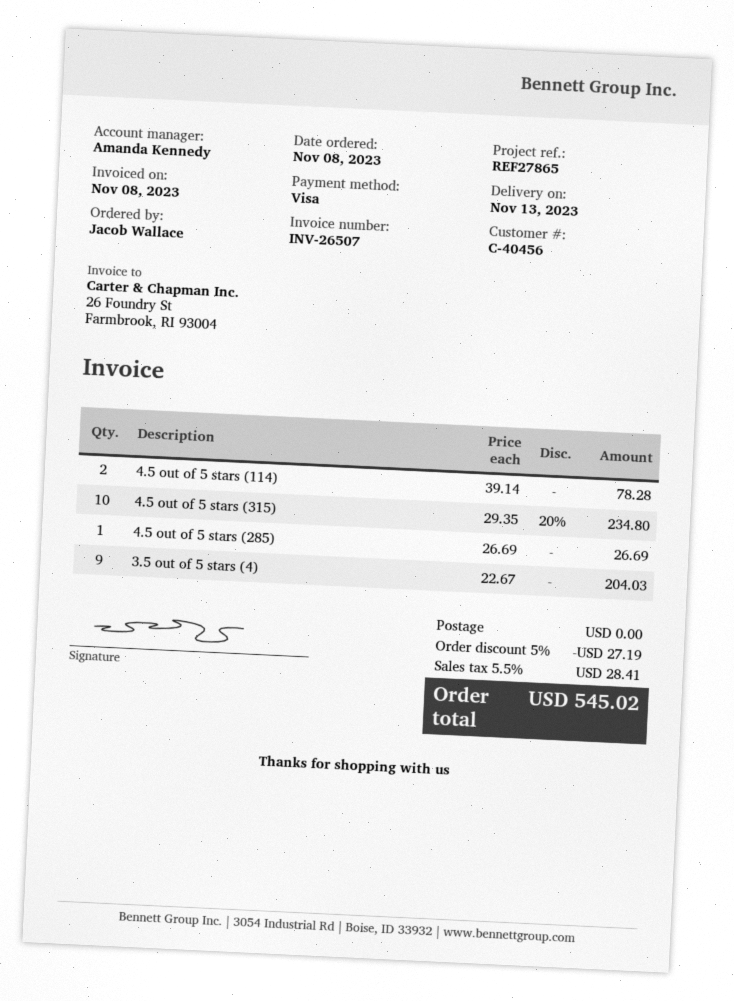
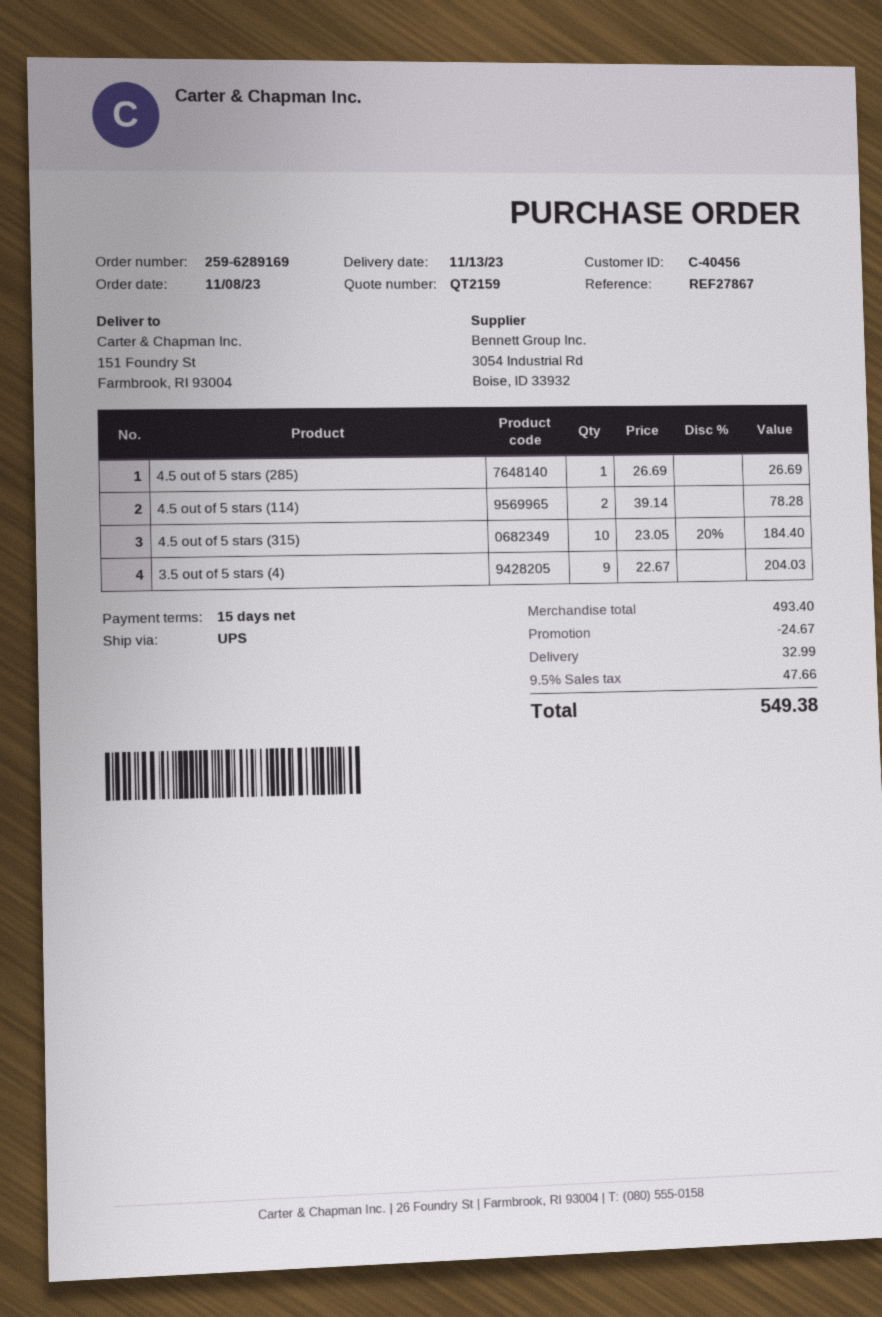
reference: REF27865 -> REF27867
4.5 out of 5 stars (315): 10 x 29.35 - 20% = 234.80 -> 10 x 23.05 - 20% = 184.40
discount: 27.19 -> 24.67
shipping: 0.00 -> 32.99
tax: 5.5% = 28.41 -> 9.5% = 47.66
total: 545.02 -> 549.38

